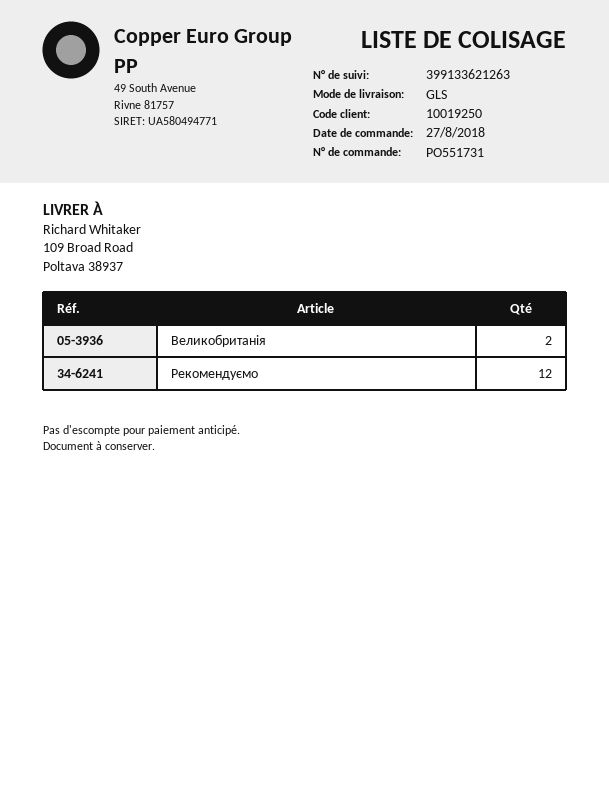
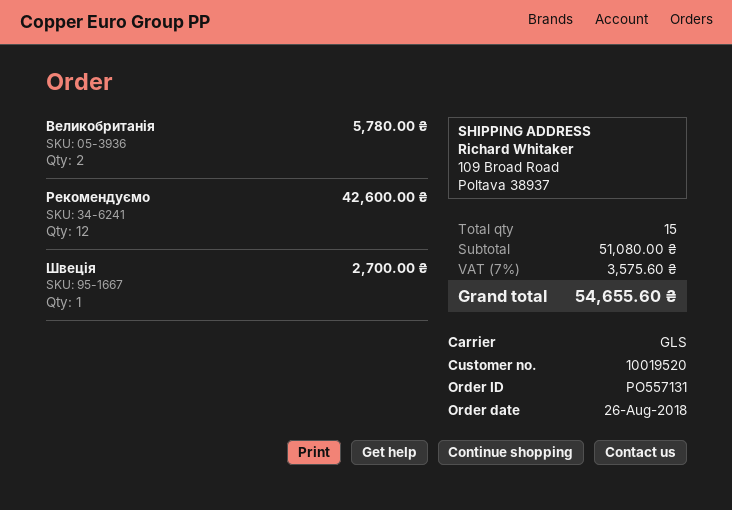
order number: PO551731 -> PO557131
order date: 2018-08-27 -> 2018-08-26
customer number: 10019250 -> 10019520
Швеція: none -> 1

